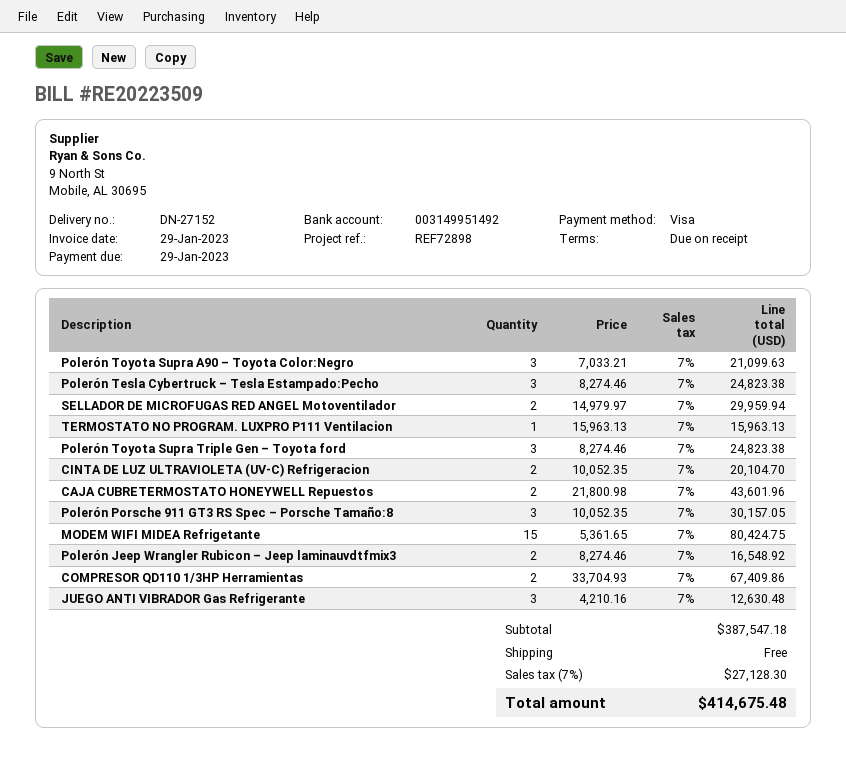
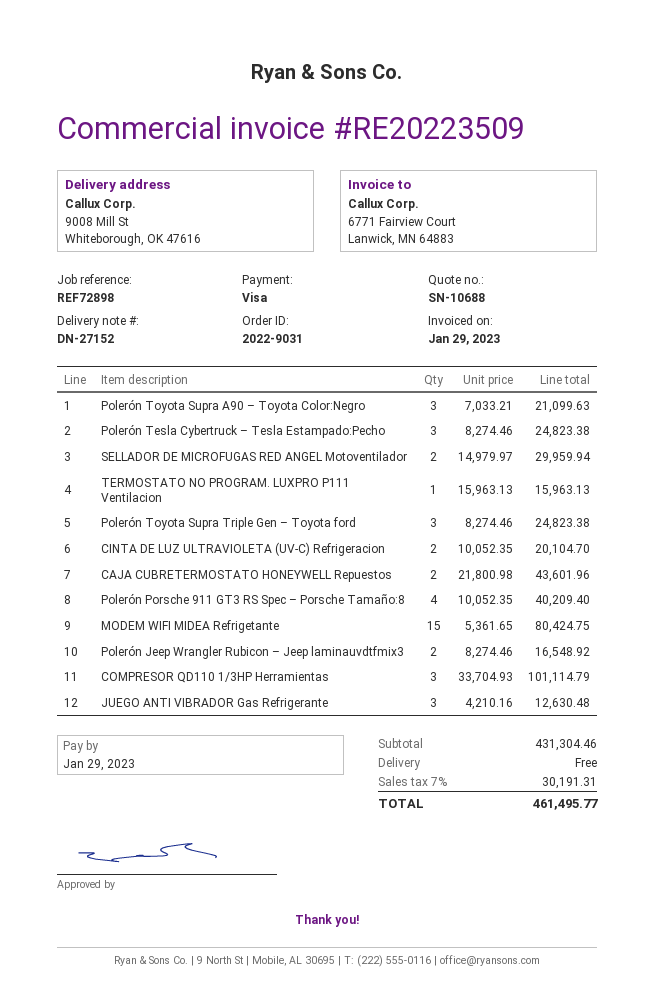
Polerón Porsche 911 GT3 RS Spec – Porsche Tamaño:8: 3 x 10052.35 = 30157.05 -> 4 x 10052.35 = 40209.40
COMPRESOR QD110 1/3HP Herramientas: 2 x 33704.93 = 67409.86 -> 3 x 33704.93 = 101114.79
subtotal: 387547.18 -> 431304.46
tax: 7% = 27128.30 -> 7% = 30191.31
total: 414675.48 -> 461495.77

